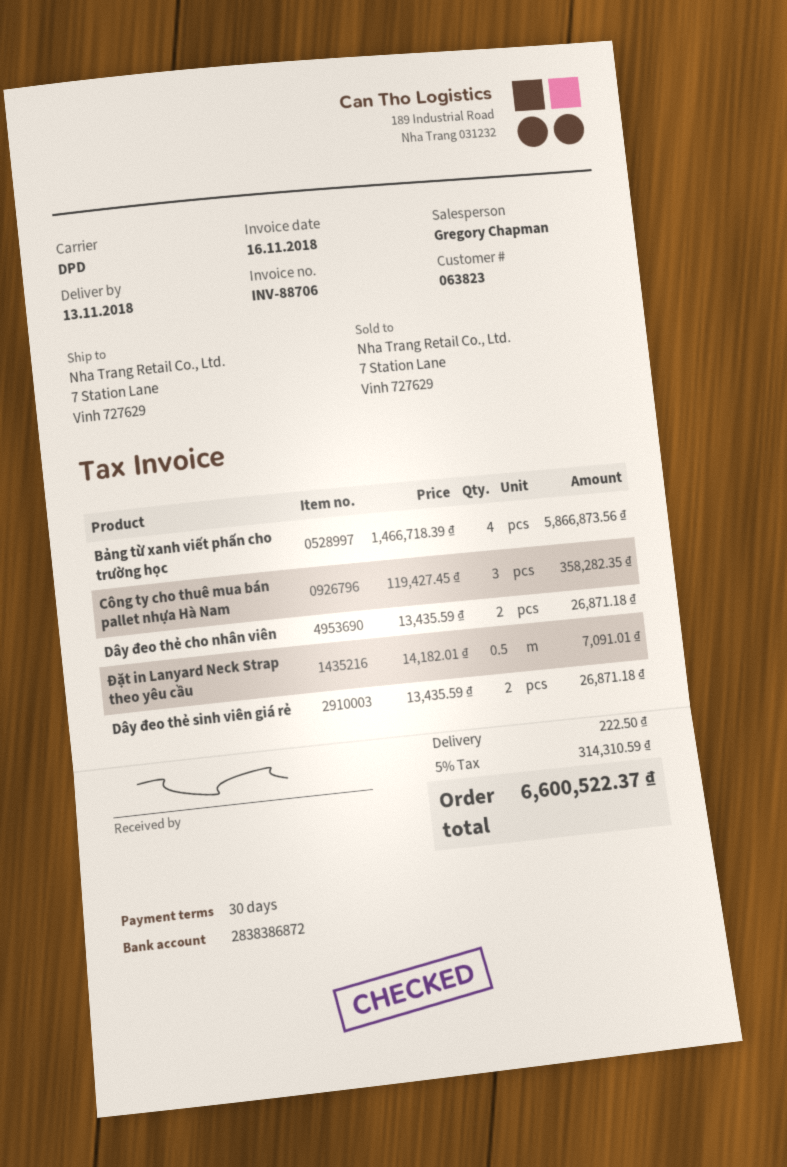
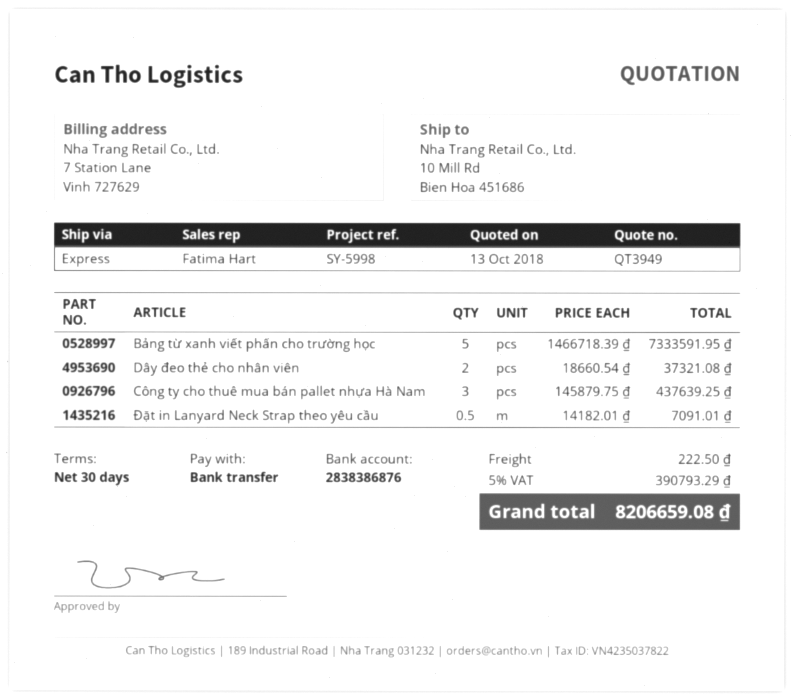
sales rep: Gregory Chapman -> Fatima Hart
bank account: 2838386872 -> 2838386876
shipping method: DPD -> express
ship to: 7 Station Lane, Vinh 727629 -> 10 Mill Rd, Bien Hoa 451686
Bảng từ xanh viết phấn cho trường học: 4 x 1466718.39 = 5866873.56 -> 5 x 1466718.39 = 7333591.95
Công ty cho thuê mua bán pallet nhựa Hà Nam: 3 x 119427.45 = 358282.35 -> 3 x 145879.75 = 437639.25
Dây đeo thẻ cho nhân viên: 2 x 13435.59 = 26871.18 -> 2 x 18660.54 = 37321.08
Dây đeo thẻ sinh viên giá rẻ: 2 x 13435.59 = 26871.18 -> none
tax: 5% = 314310.59 -> 5% = 390793.29
total: 6600522.37 -> 8206659.08

